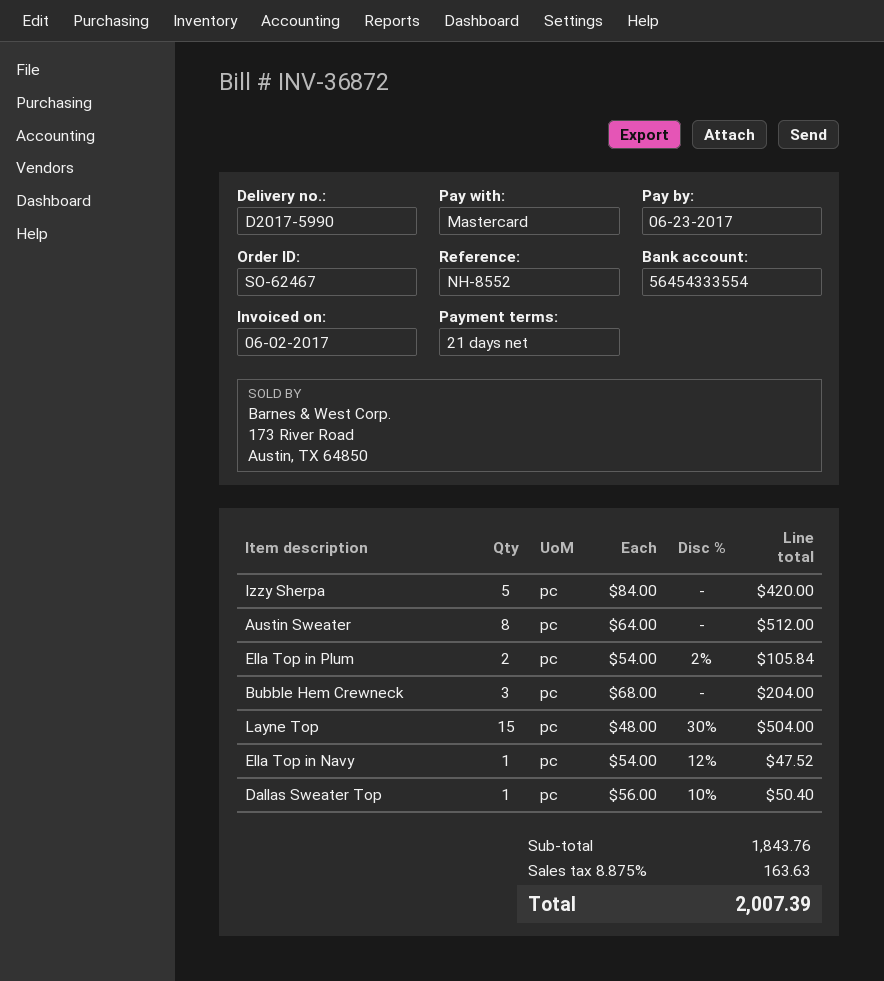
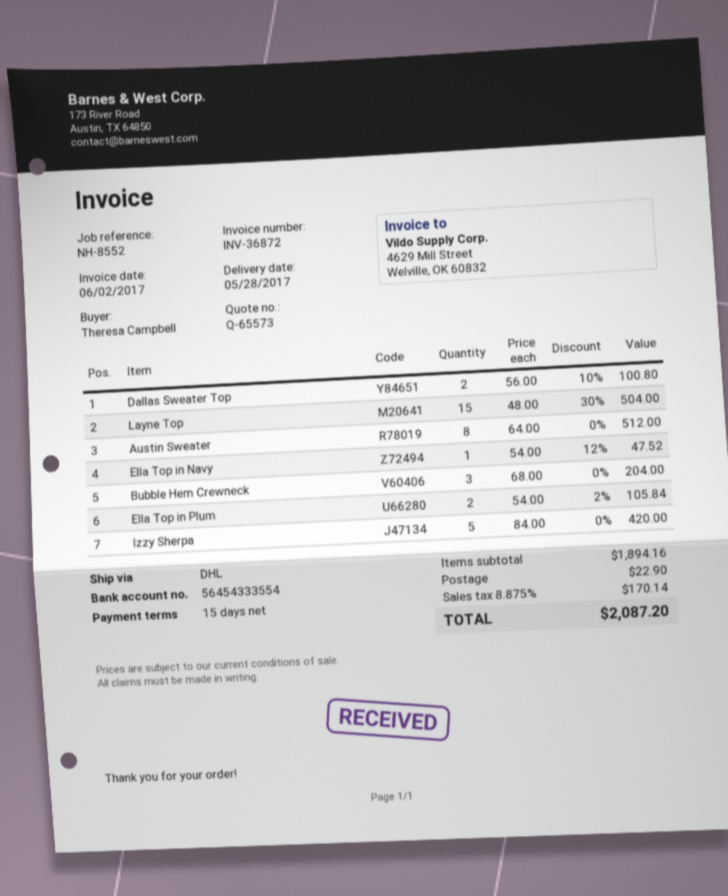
payment terms: 21 days -> 15 days
Dallas Sweater Top: 1 x 56.00 - 10% = 50.40 -> 2 x 56.00 - 10% = 100.80
subtotal: 1843.76 -> 1894.16
shipping: none -> 22.90
tax: 8.875% = 163.63 -> 8.875% = 170.14
total: 2007.39 -> 2087.20

